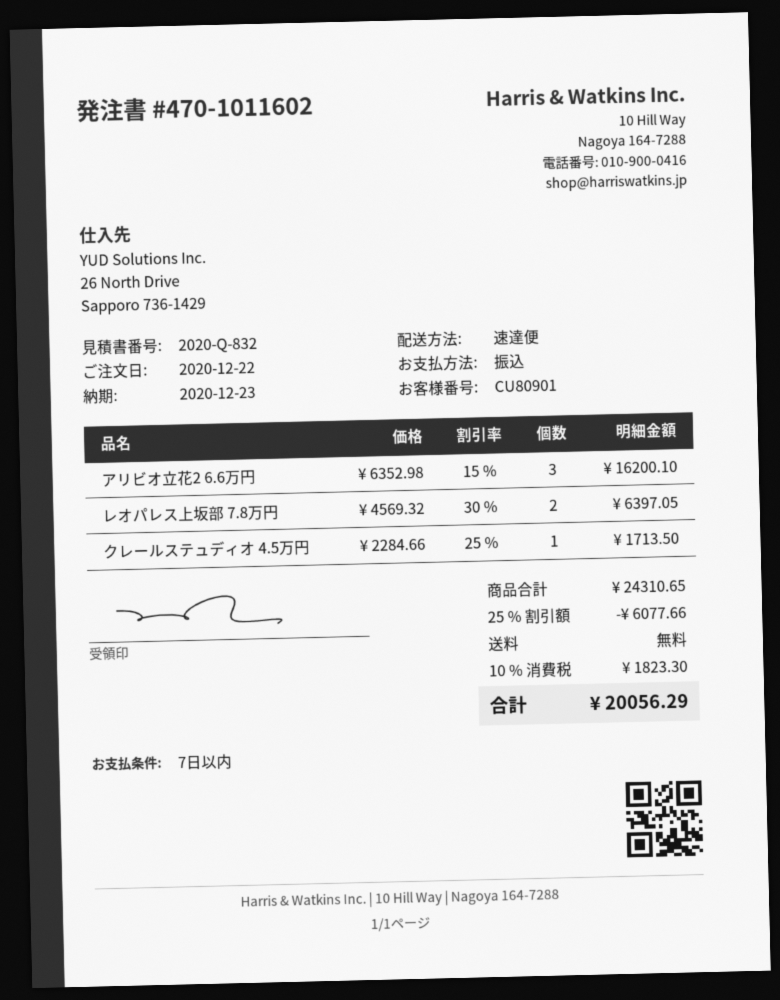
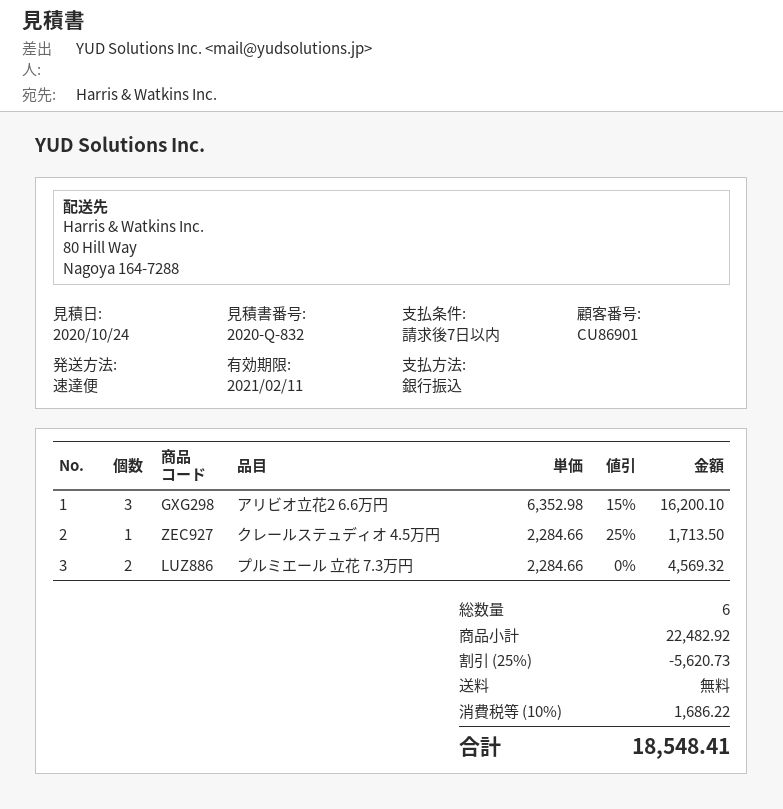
customer number: CU80901 -> CU86901
レオパレス上坂部 7.8万円: 2 x 4569.32 - 30% = 6397.05 -> none
プルミエール 立花 7.3万円: none -> 2 x 2284.66 = 4569.32
subtotal: 24310.65 -> 22482.92
discount: 25% = 6077.66 -> 25% = 5620.73
tax: 10% = 1823.30 -> 10% = 1686.22
total: 20056.29 -> 18548.41

